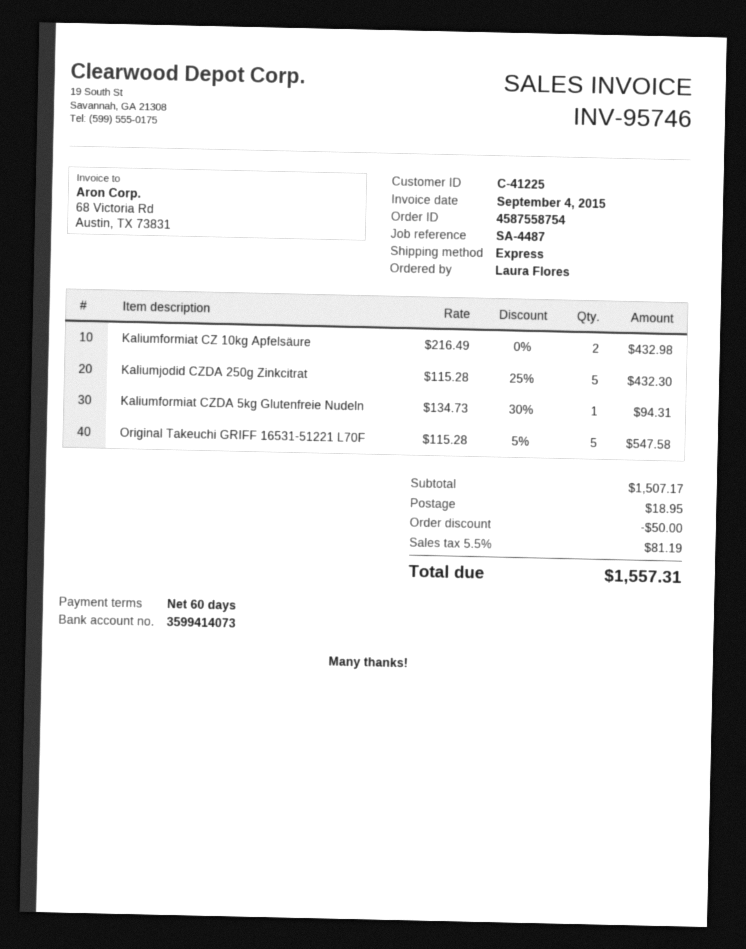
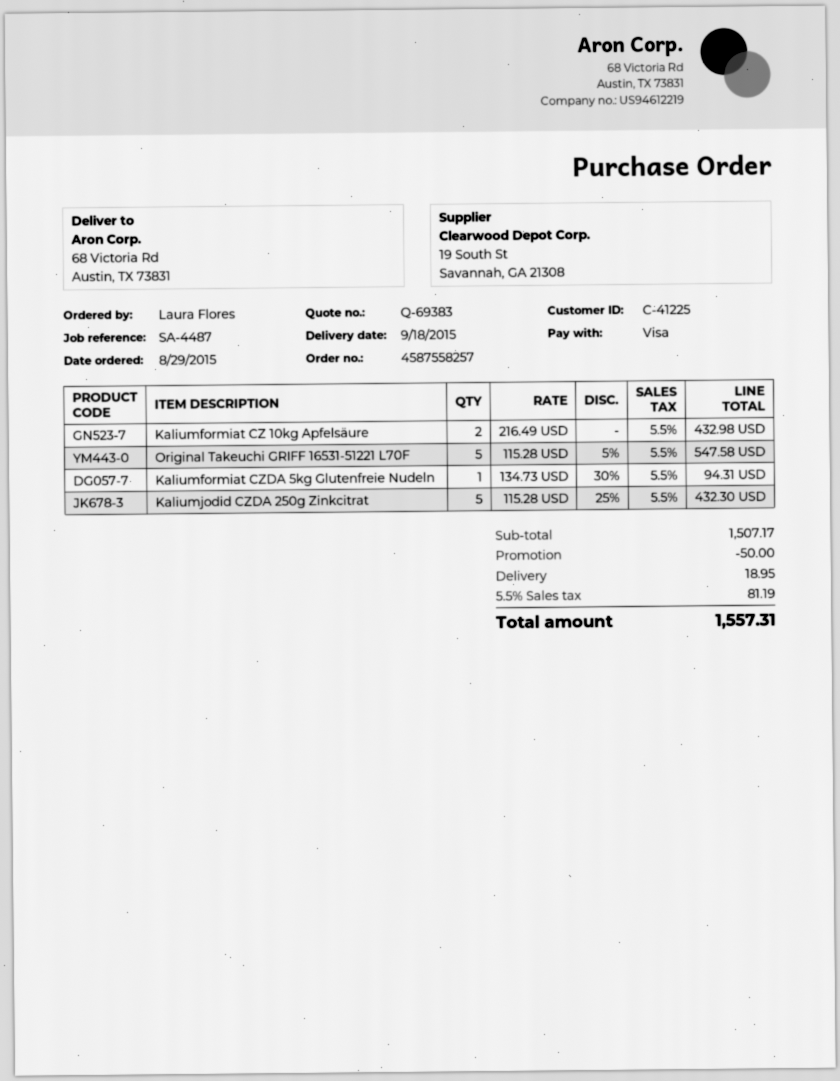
order number: 4587558754 -> 4587558257

